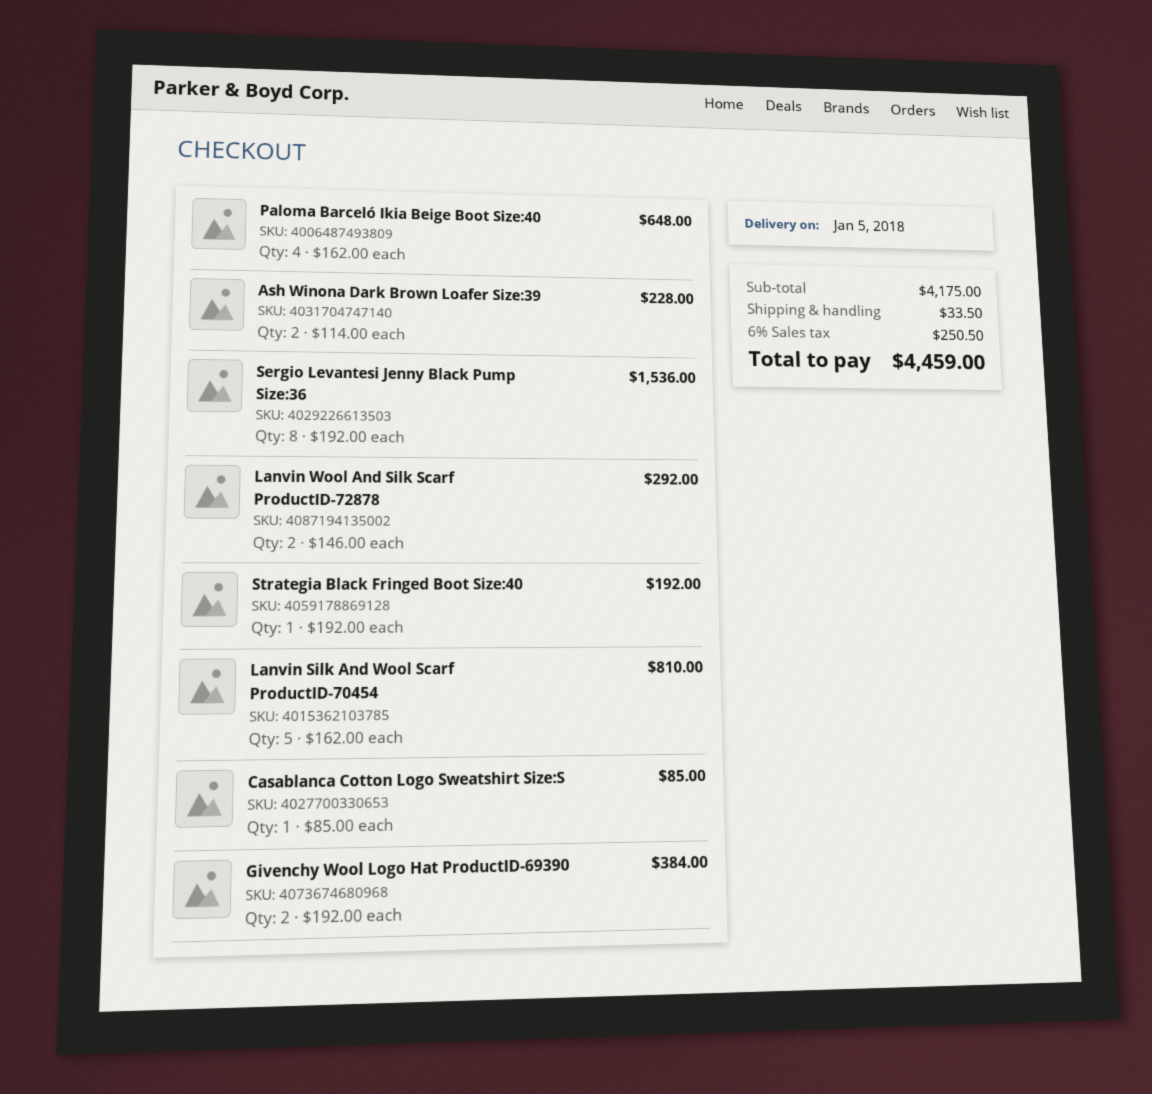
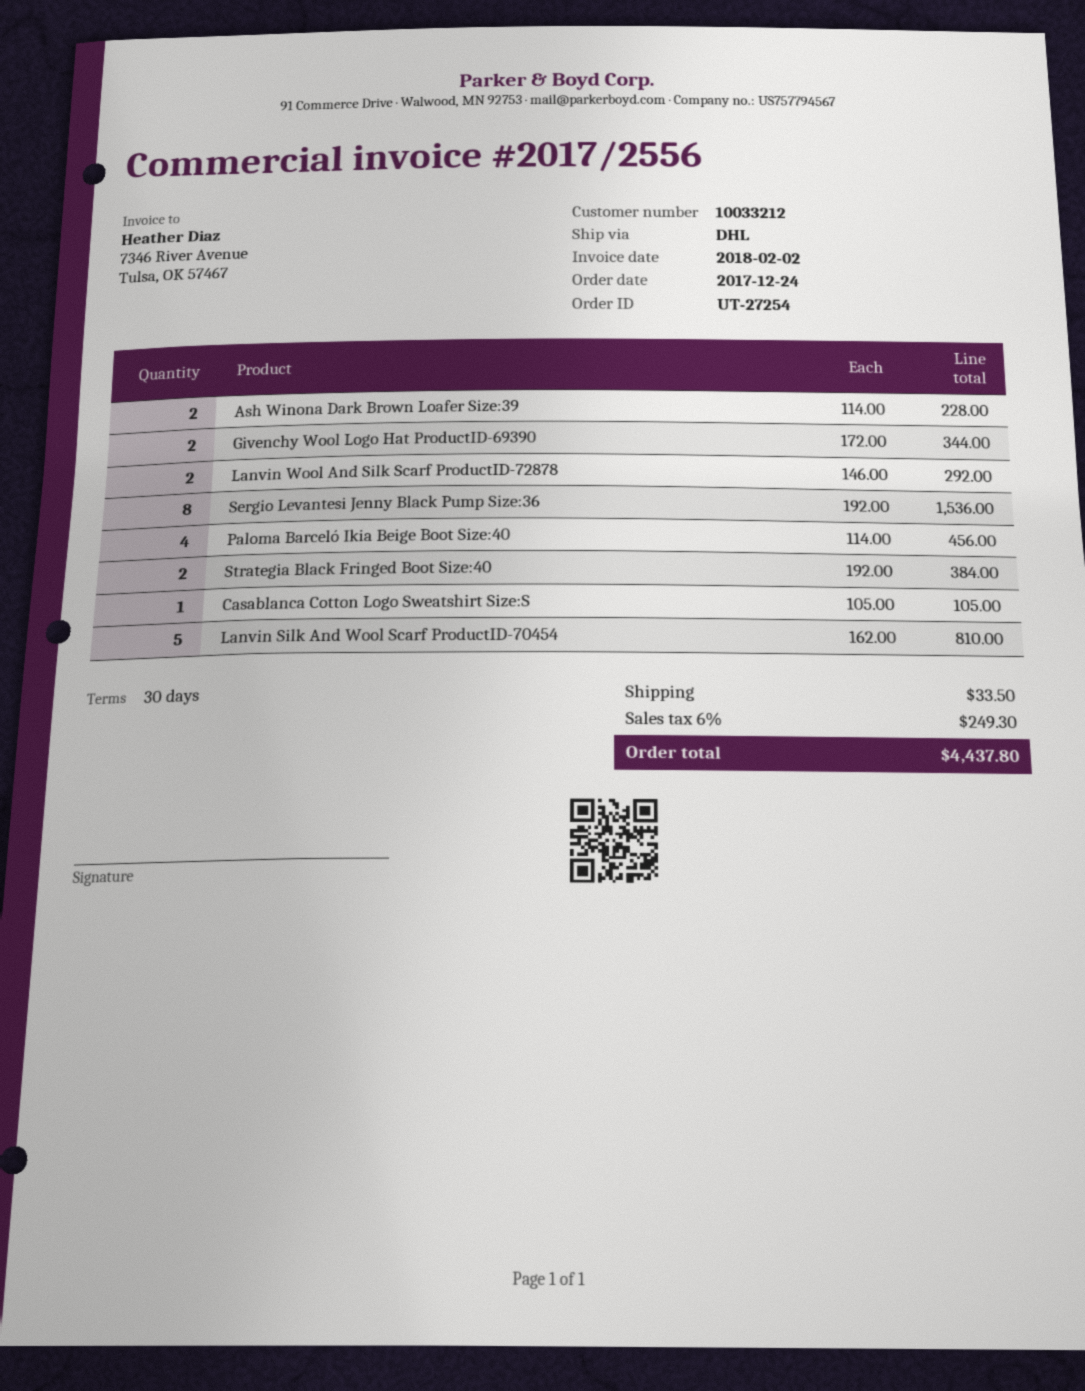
Paloma Barceló Ikia Beige Boot Size:40: 4 x 162.00 = 648.00 -> 4 x 114.00 = 456.00
Strategia Black Fringed Boot Size:40: 1 x 192.00 = 192.00 -> 2 x 192.00 = 384.00
Casablanca Cotton Logo Sweatshirt Size:S: 1 x 85.00 = 85.00 -> 1 x 105.00 = 105.00
Givenchy Wool Logo Hat ProductID-69390: 2 x 192.00 = 384.00 -> 2 x 172.00 = 344.00
tax: 6% = 250.50 -> 6% = 249.30
total: 4459.00 -> 4437.80

